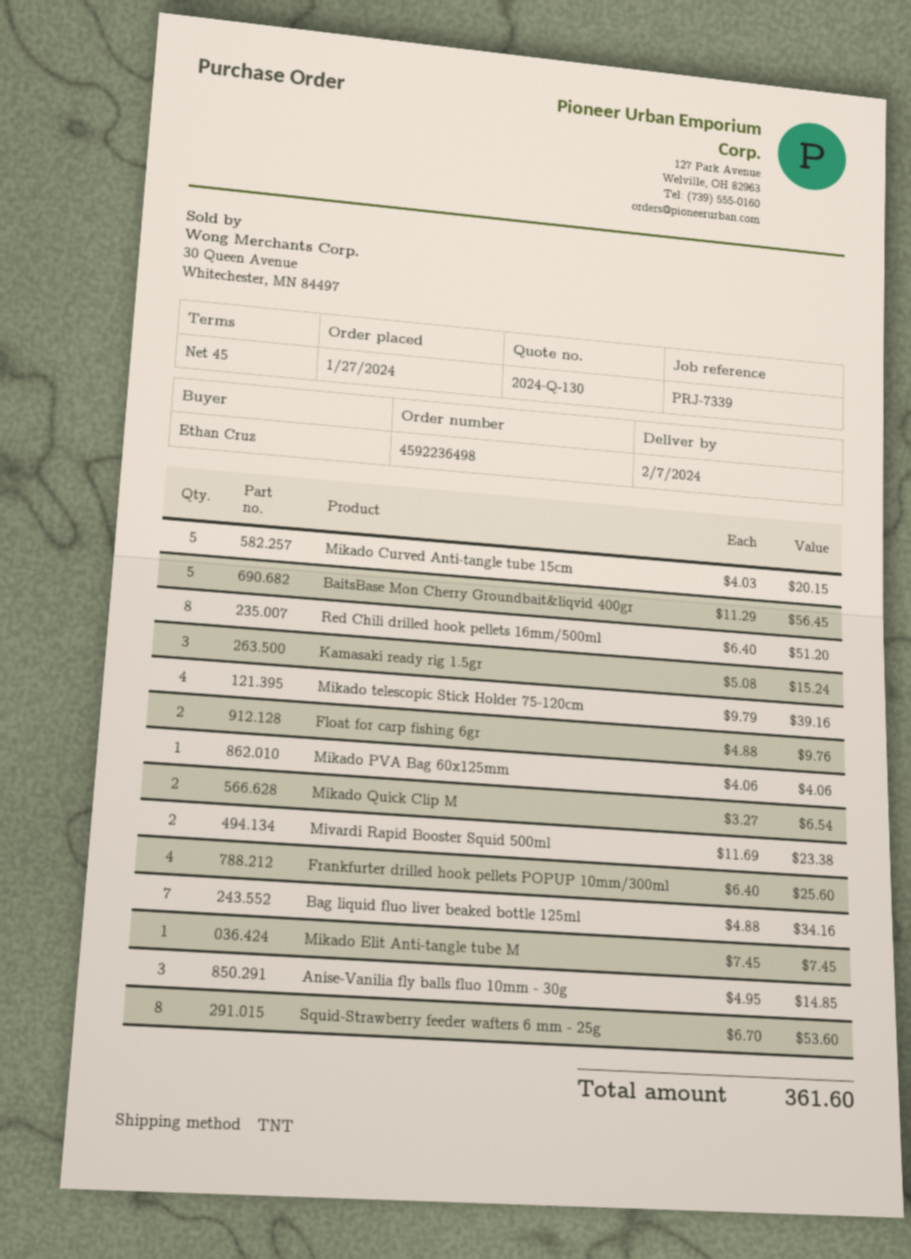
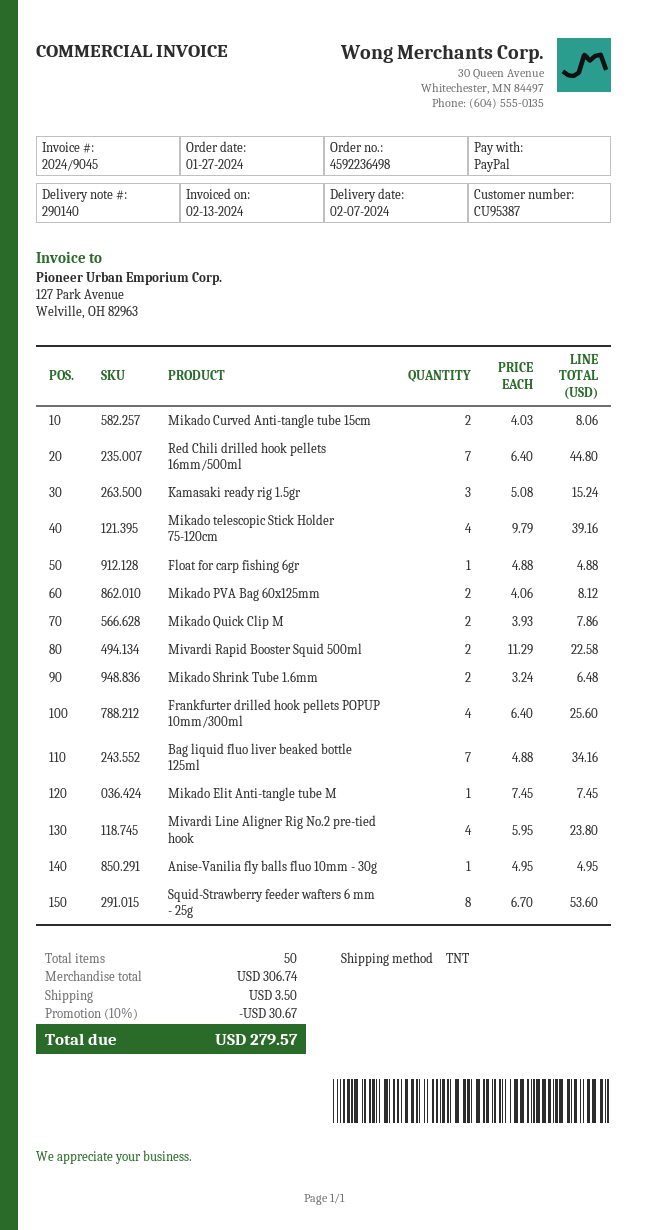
Mikado Curved Anti-tangle tube 15cm: 5 x 4.03 = 20.15 -> 2 x 4.03 = 8.06
BaitsBase Mon Cherry Groundbait&liqvid 400gr: 5 x 11.29 = 56.45 -> none
Red Chili drilled hook pellets 16mm/500ml: 8 x 6.40 = 51.20 -> 7 x 6.40 = 44.80
Float for carp fishing 6gr: 2 x 4.88 = 9.76 -> 1 x 4.88 = 4.88
Mikado PVA Bag 60x125mm: 1 x 4.06 = 4.06 -> 2 x 4.06 = 8.12
Mikado Quick Clip M: 2 x 3.27 = 6.54 -> 2 x 3.93 = 7.86
Mivardi Rapid Booster Squid 500ml: 2 x 11.69 = 23.38 -> 2 x 11.29 = 22.58
Anise-Vanilia fly balls fluo 10mm - 30g: 3 x 4.95 = 14.85 -> 1 x 4.95 = 4.95
Mikado Shrink Tube 1.6mm: none -> 2 x 3.24 = 6.48
Mivardi Line Aligner Rig No.2 pre-tied hook: none -> 4 x 5.95 = 23.80
discount: none -> 10% = 30.67
shipping: none -> 3.50
total: 361.60 -> 279.57

